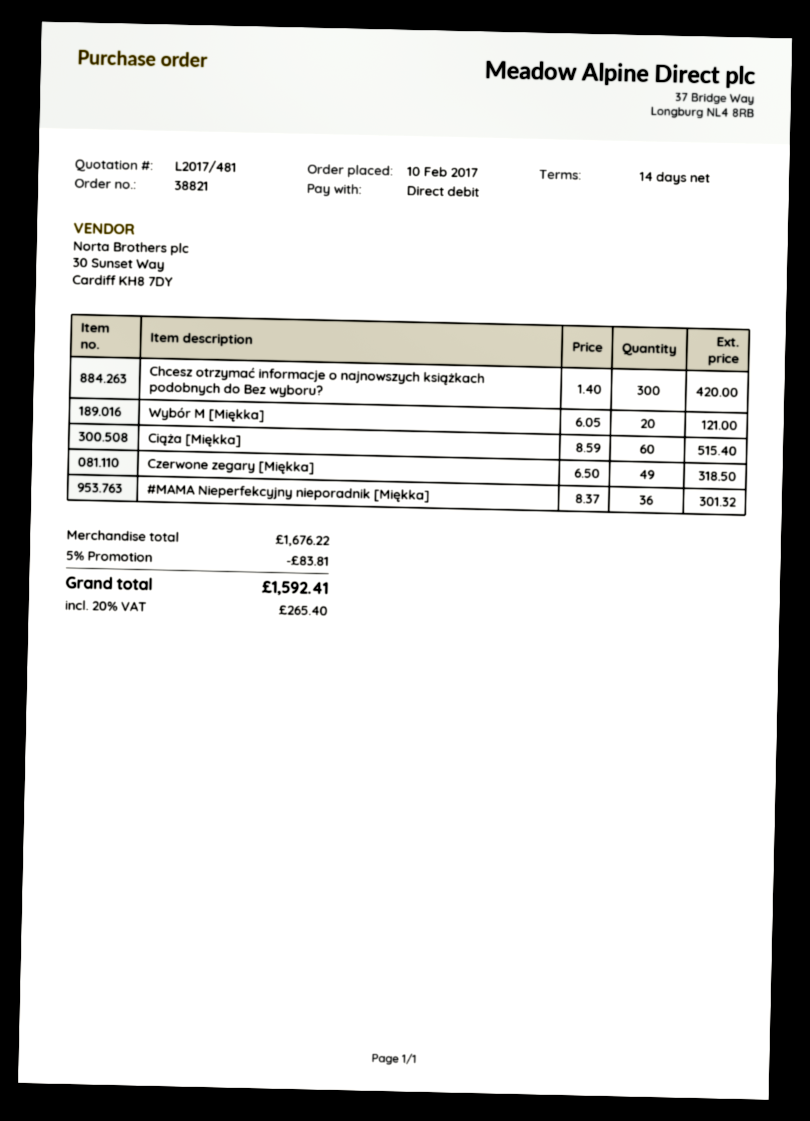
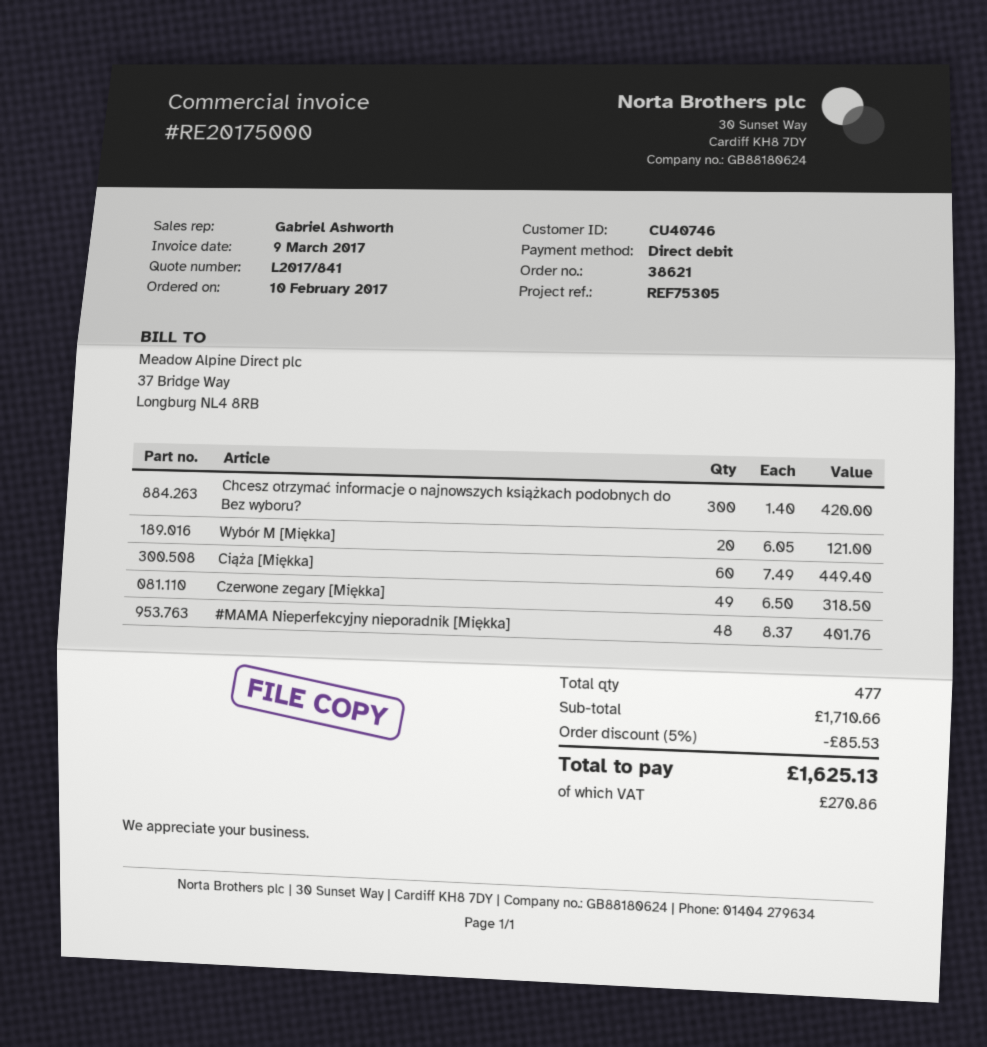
quote number: L2017/481 -> L2017/841
order number: 38821 -> 38621
Ciąża [Miękka]: 60 x 8.59 = 515.40 -> 60 x 7.49 = 449.40
#MAMA Nieperfekcyjny nieporadnik [Miękka]: 36 x 8.37 = 301.32 -> 48 x 8.37 = 401.76
subtotal: 1676.22 -> 1710.66
discount: 5% = 83.81 -> 5% = 85.53
tax: 265.40 -> 270.86
total: 1592.41 -> 1625.13

